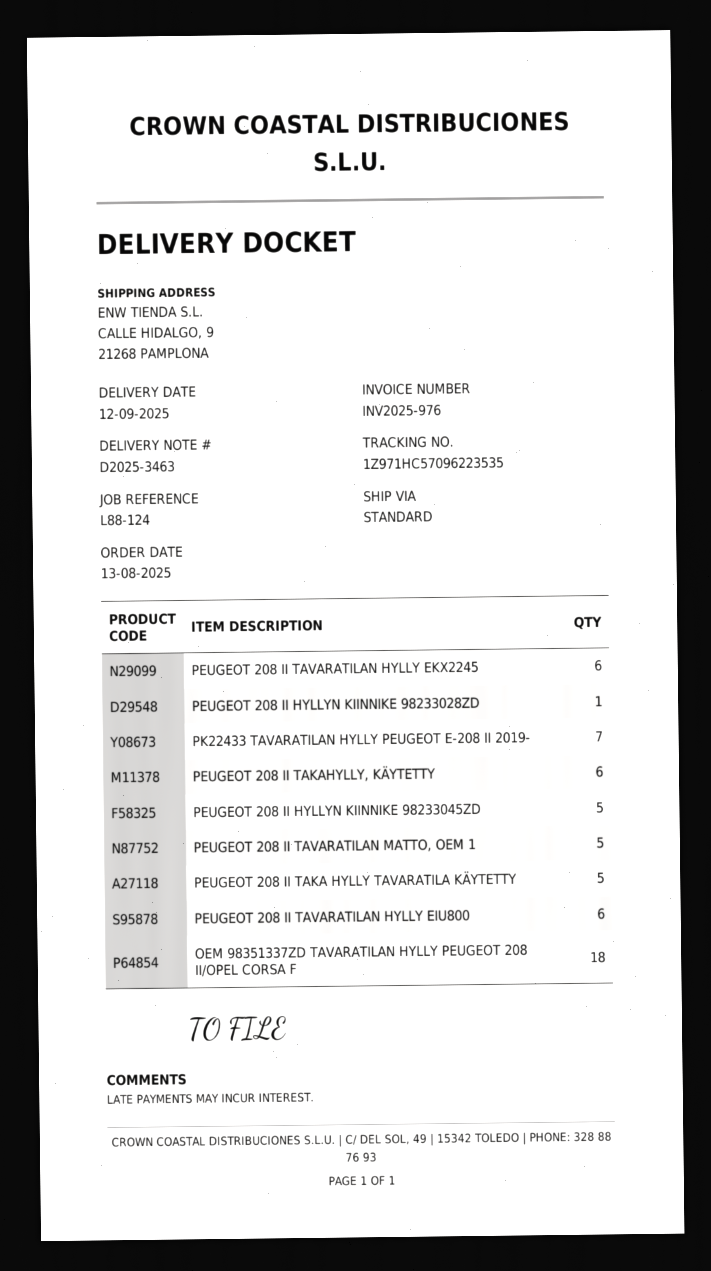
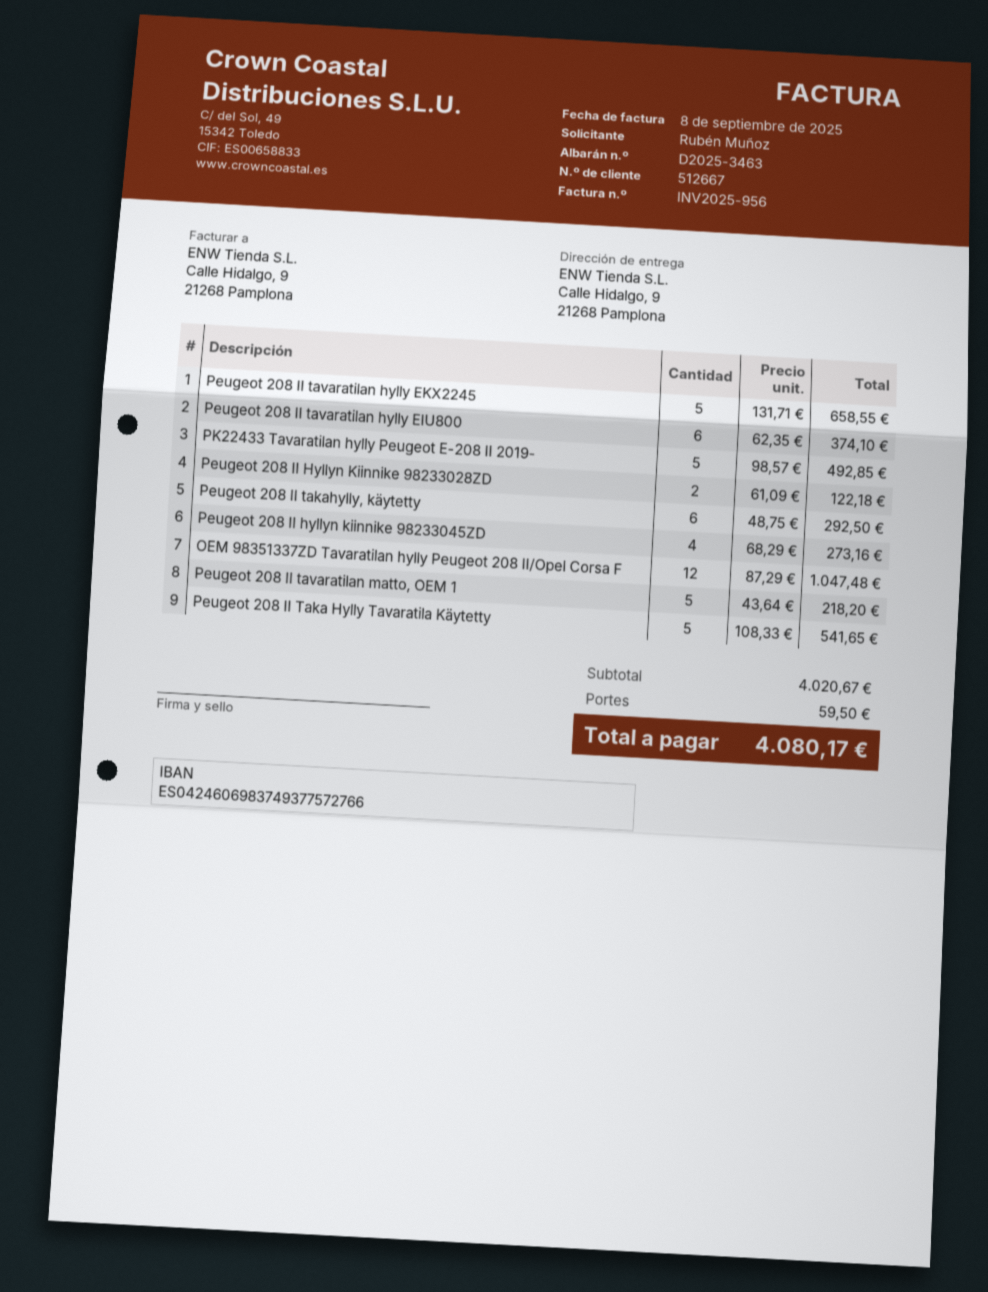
invoice number: INV2025-976 -> INV2025-956
PEUGEOT 208 II TAVARATILAN HYLLY EKX2245: 6 -> 5
PEUGEOT 208 II HYLLYN KIINNIKE 98233028ZD: 1 -> 2
PK22433 TAVARATILAN HYLLY PEUGEOT E-208 II 2019-: 7 -> 5
PEUGEOT 208 II HYLLYN KIINNIKE 98233045ZD: 5 -> 4
OEM 98351337ZD TAVARATILAN HYLLY PEUGEOT 208 II/OPEL CORSA F: 18 -> 12

